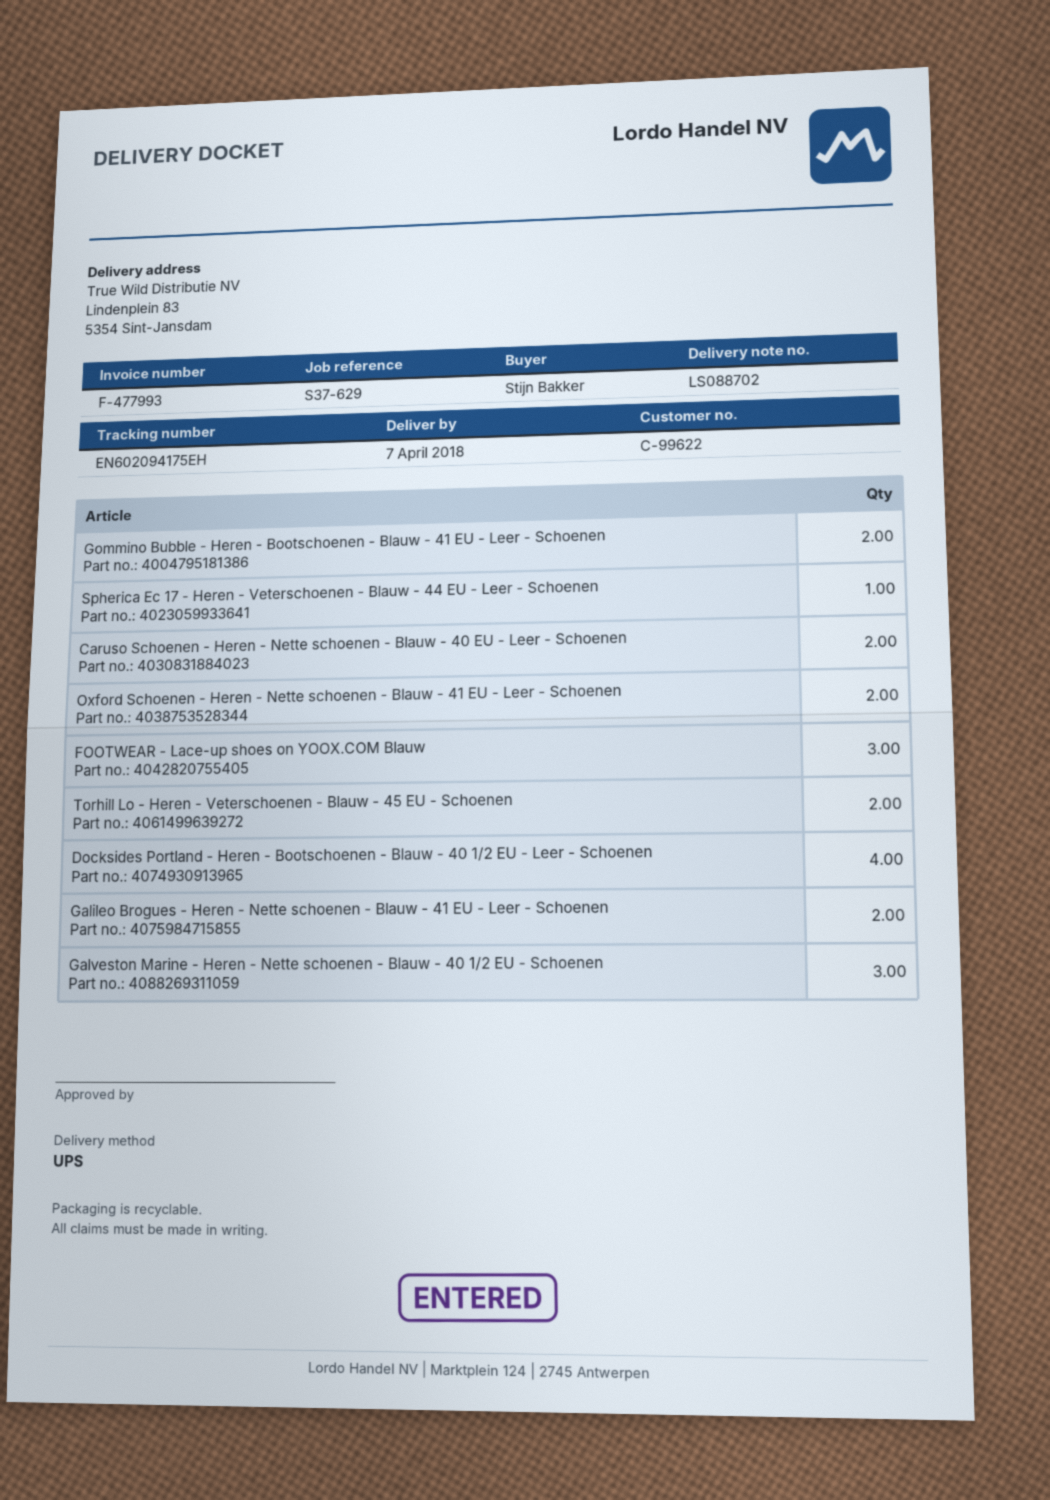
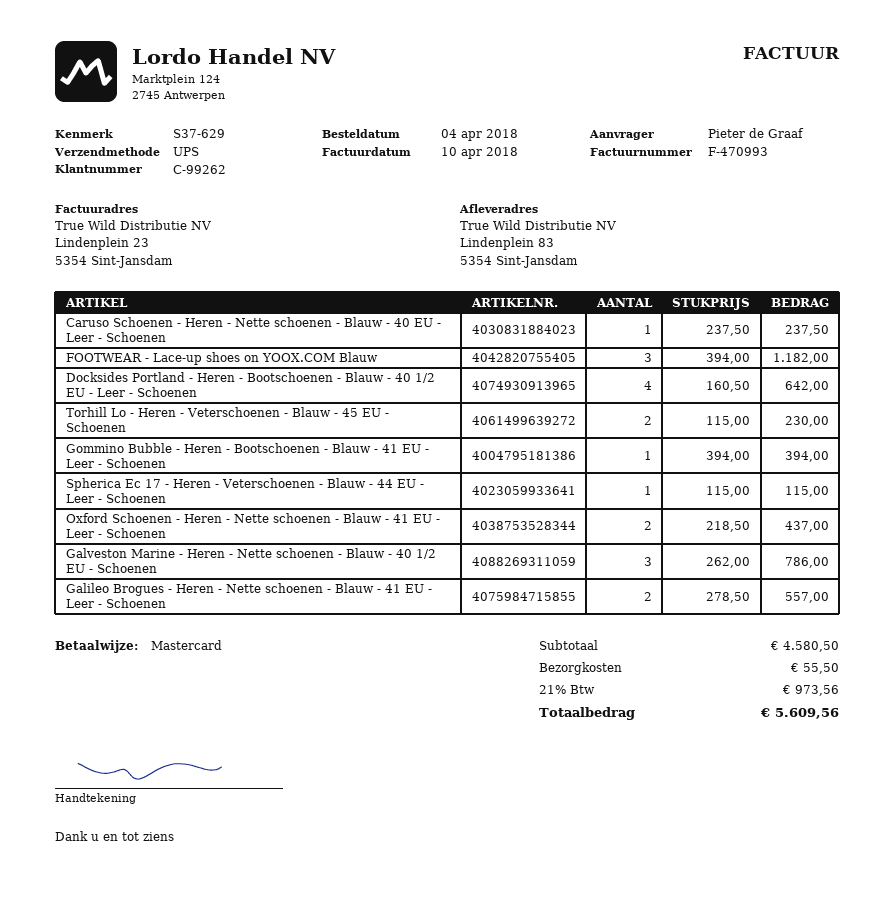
invoice number: F-477993 -> F-470993
customer number: C-99622 -> C-99262
ordered by: Stijn Bakker -> Pieter de Graaf
Gommino Bubble - Heren - Bootschoenen - Blauw - 41 EU - Leer - Schoenen: 2 -> 1
Caruso Schoenen - Heren - Nette schoenen - Blauw - 40 EU - Leer - Schoenen: 2 -> 1

